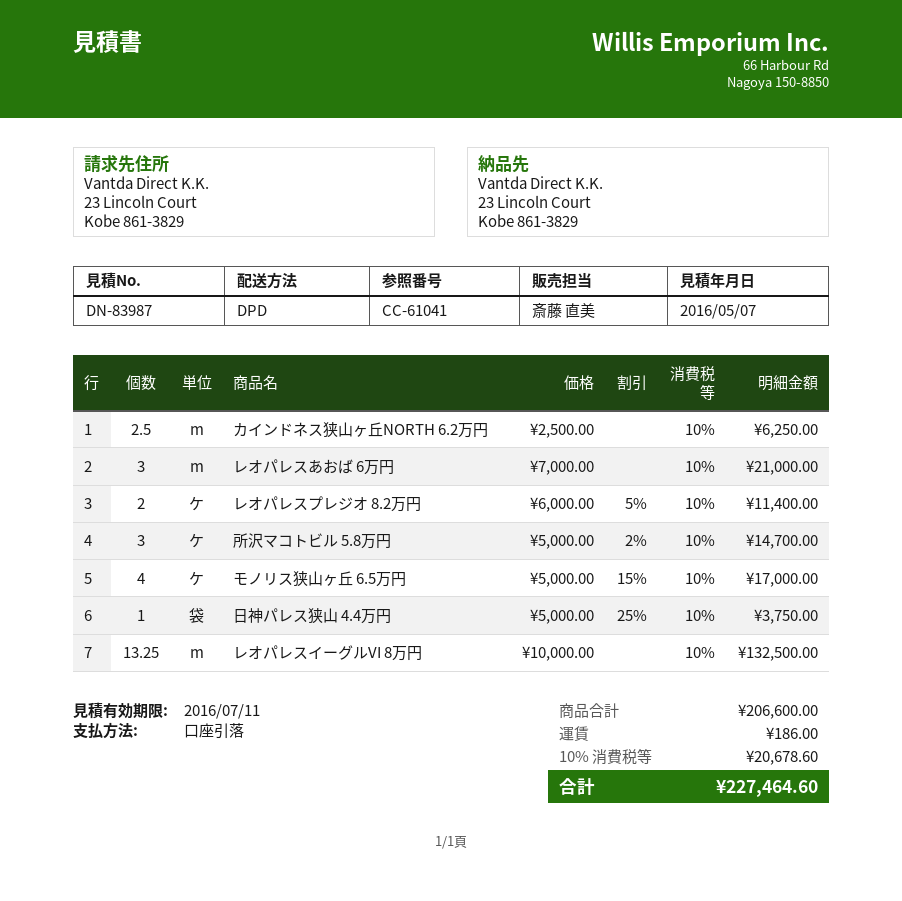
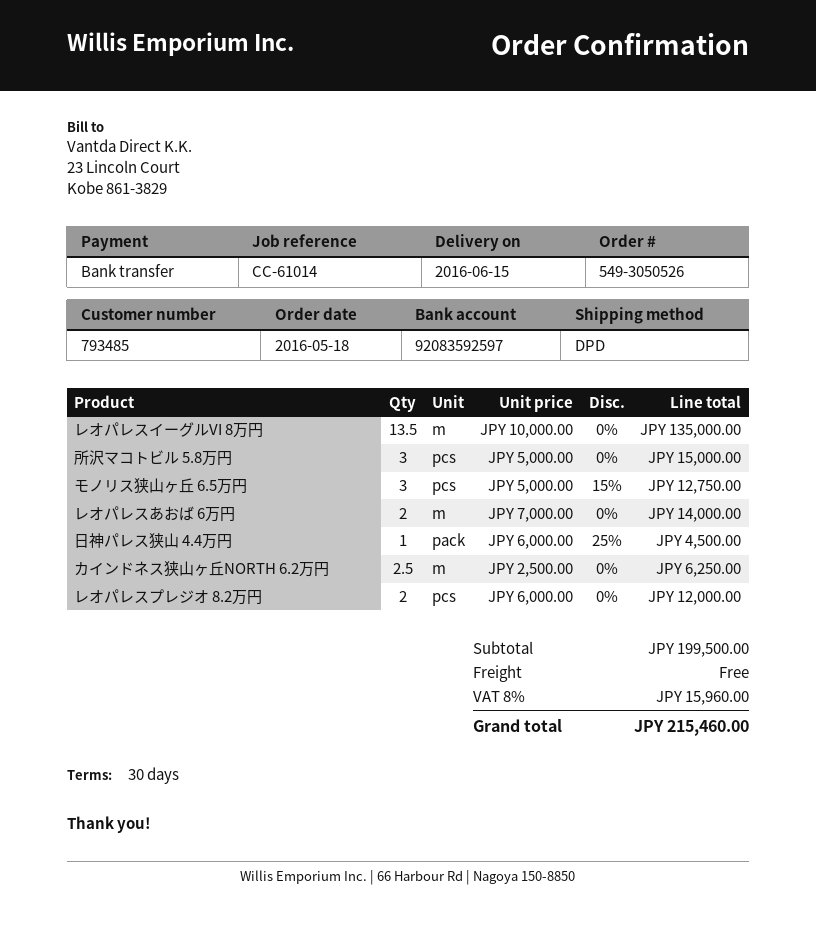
reference: CC-61041 -> CC-61014
payment method: direct debit -> bank transfer
レオパレスあおば 6万円: 3 x 7000.00 = 21000.00 -> 2 x 7000.00 = 14000.00
レオパレスプレジオ 8.2万円: 2 x 6000.00 - 5% = 11400.00 -> 2 x 6000.00 = 12000.00
所沢マコトビル 5.8万円: 3 x 5000.00 - 2% = 14700.00 -> 3 x 5000.00 = 15000.00
モノリス狭山ヶ丘 6.5万円: 4 x 5000.00 - 15% = 17000.00 -> 3 x 5000.00 - 15% = 12750.00
日神パレス狭山 4.4万円: 1 x 5000.00 - 25% = 3750.00 -> 1 x 6000.00 - 25% = 4500.00
レオパレスイーグルVI 8万円: 13.25 x 10000.00 = 132500.00 -> 13.5 x 10000.00 = 135000.00
subtotal: 206600.00 -> 199500.00
shipping: 186.00 -> 0.00
tax: 10% = 20678.60 -> 8% = 15960.00
total: 227464.60 -> 215460.00

